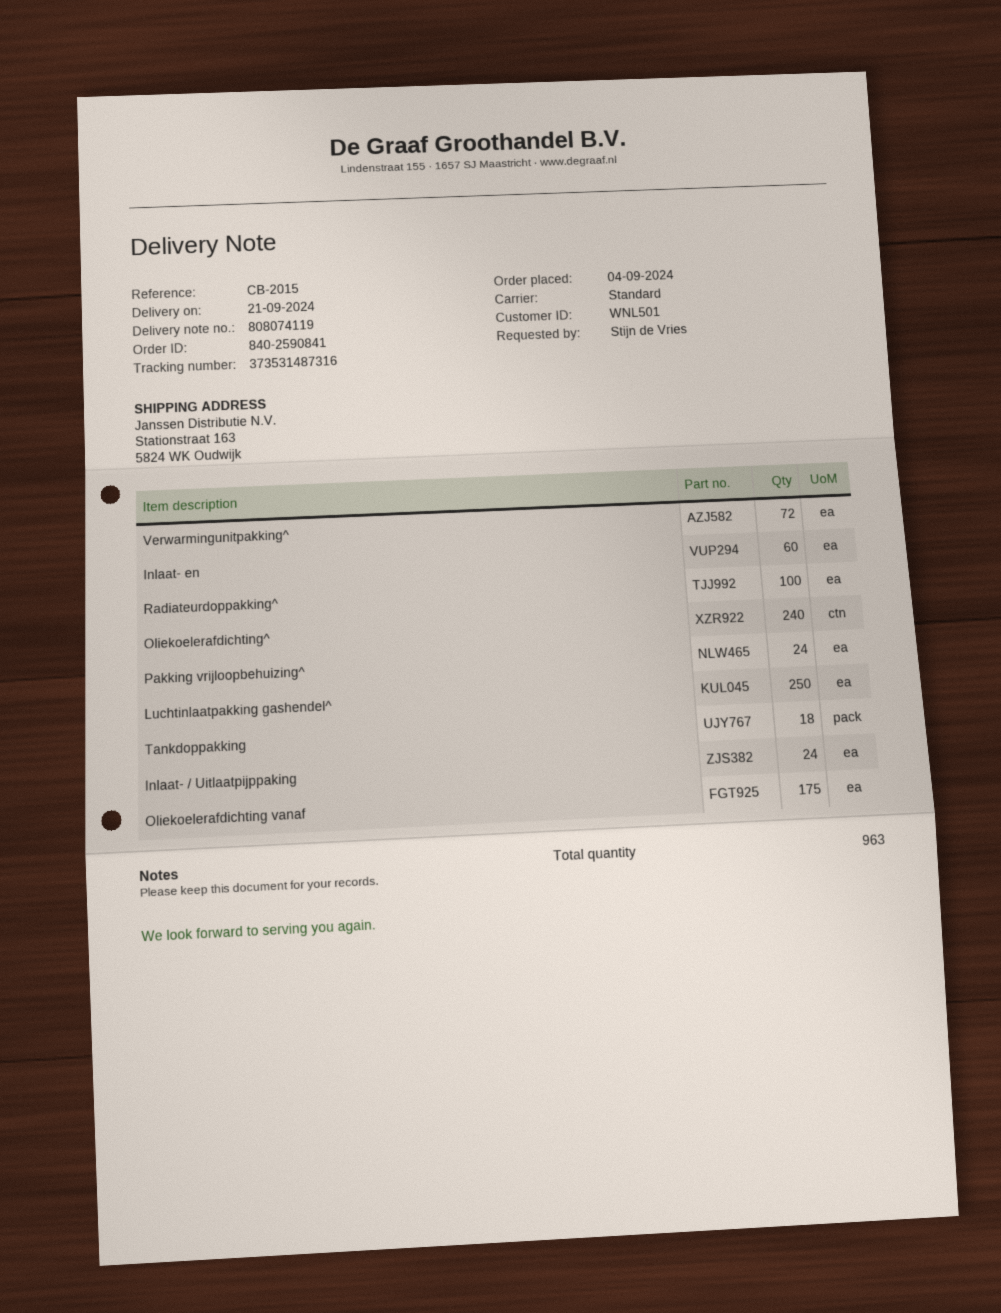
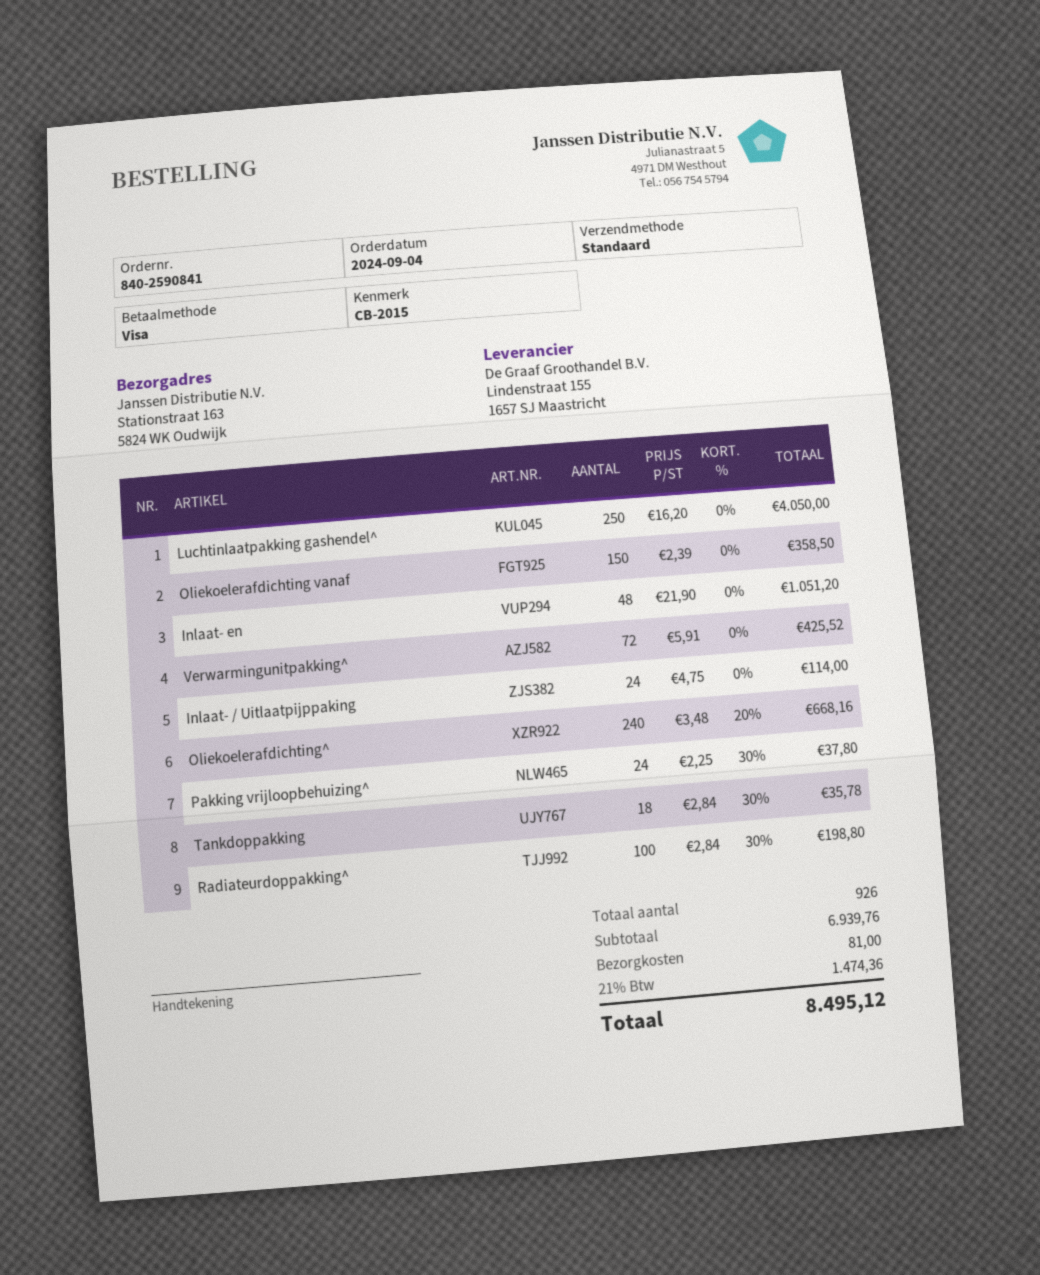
Inlaat- en: 60 -> 48
Oliekoelerafdichting vanaf: 175 -> 150
total quantity: 963 -> 926

